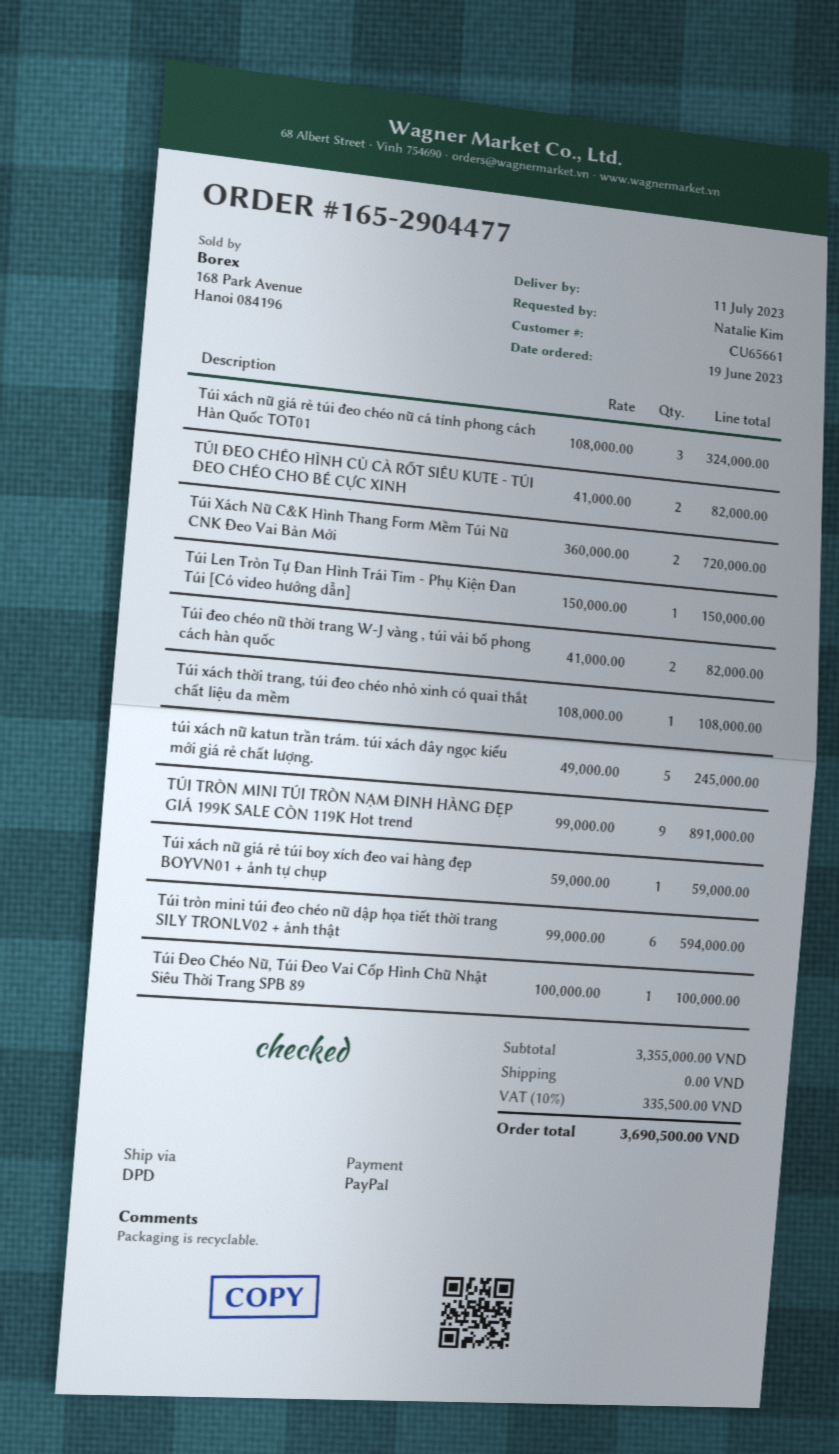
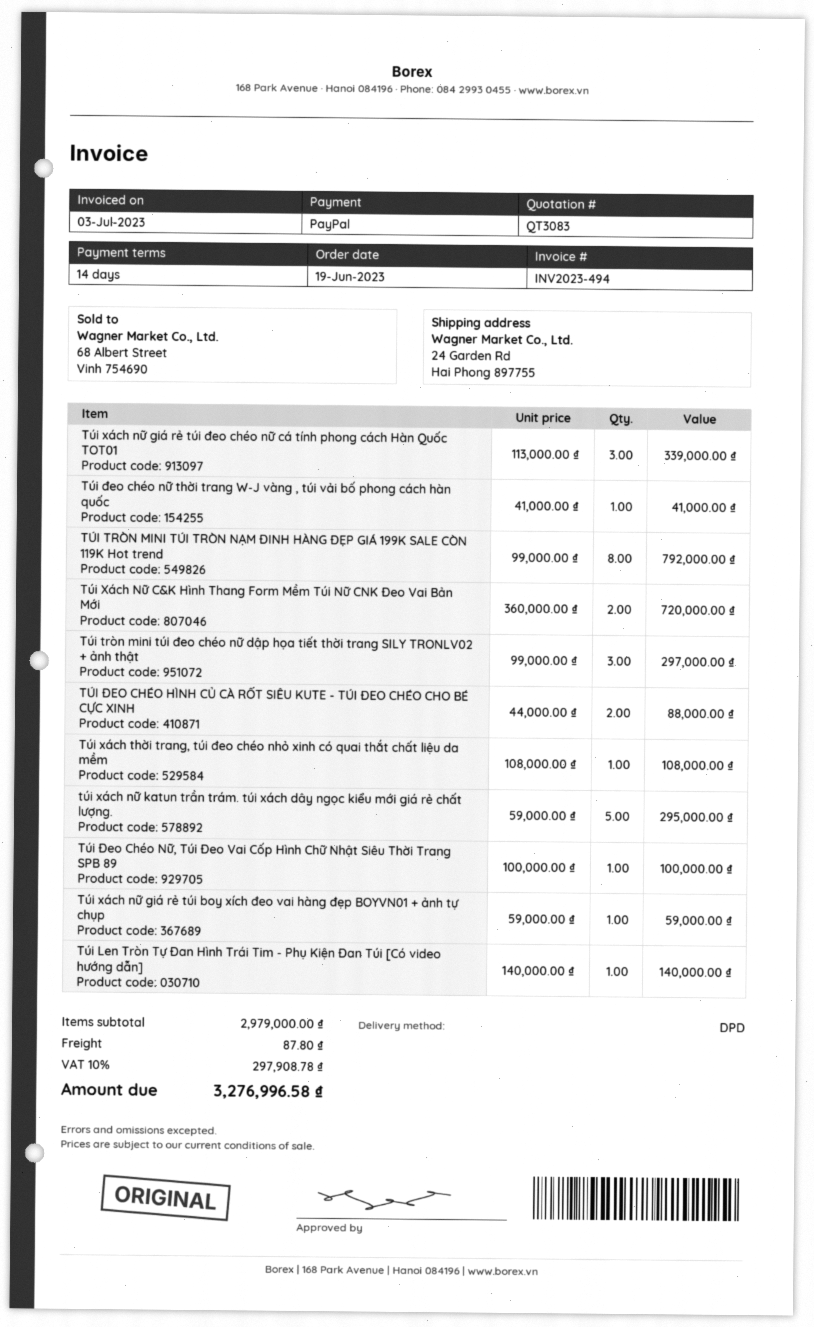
Túi xách nữ giá rẻ túi đeo chéo nữ cá tính phong cách Hàn Quốc TOT01: 3 x 108000.00 = 324000.00 -> 3 x 113000.00 = 339000.00
TÚI ĐEO CHÉO HÌNH CỦ CÀ RỐT SIÊU KUTE - TÚI ĐEO CHÉO CHO BÉ CỰC XINH: 2 x 41000.00 = 82000.00 -> 2 x 44000.00 = 88000.00
Túi Len Tròn Tự Đan Hình Trái Tim - Phụ Kiện Đan Túi [Có video hướng dẫn]: 1 x 150000.00 = 150000.00 -> 1 x 140000.00 = 140000.00
Túi đeo chéo nữ thời trang W-J vàng , túi vải bố phong cách hàn quốc: 2 x 41000.00 = 82000.00 -> 1 x 41000.00 = 41000.00
túi xách nữ katun trần trám. túi xách dây ngọc kiểu mới giá rẻ chất lượng.: 5 x 49000.00 = 245000.00 -> 5 x 59000.00 = 295000.00
TÚI TRÒN MINI TÚI TRÒN NẠM ĐINH HÀNG ĐẸP GIÁ 199K SALE CÒN 119K Hot trend: 9 x 99000.00 = 891000.00 -> 8 x 99000.00 = 792000.00
Túi tròn mini túi đeo chéo nữ dập họa tiết thời trang SILY TRONLV02 + ảnh thật: 6 x 99000.00 = 594000.00 -> 3 x 99000.00 = 297000.00
subtotal: 3355000.00 -> 2979000.00
shipping: 0.00 -> 87.80
tax: 10% = 335500.00 -> 10% = 297908.78
total: 3690500.00 -> 3276996.58

